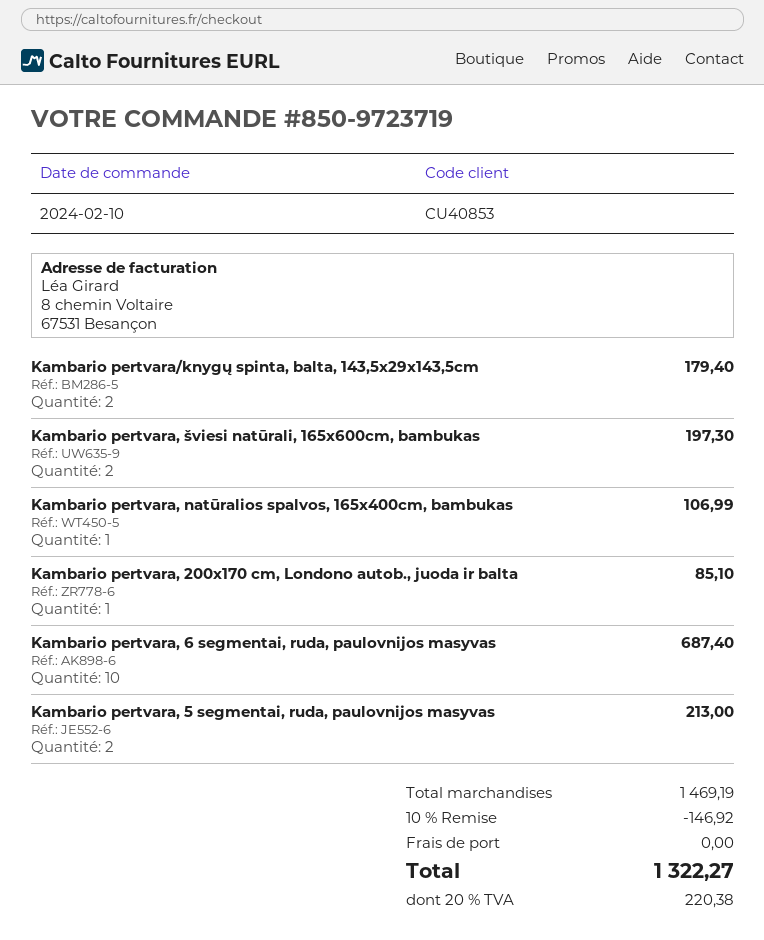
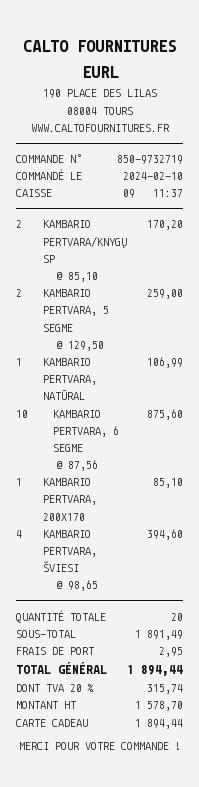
order number: 850-9723719 -> 850-9732719
Kambario pertvara/knygų spinta, balta, 143,5x29x143,5cm: 2 for 179.40 -> 2 for 170.20
Kambario pertvara, šviesi natūrali, 165x600cm, bambukas: 2 for 197.30 -> 4 for 394.60
Kambario pertvara, 6 segmentai, ruda, paulovnijos masyvas: 10 for 687.40 -> 10 for 875.60
Kambario pertvara, 5 segmentai, ruda, paulovnijos masyvas: 2 for 213.00 -> 2 for 259.00
subtotal: 1469.19 -> 1891.49
discount: 10% = 146.92 -> none
shipping: 0.00 -> 2.95
tax: 20% = 220.38 -> 20% = 315.74
total: 1322.27 -> 1894.44

